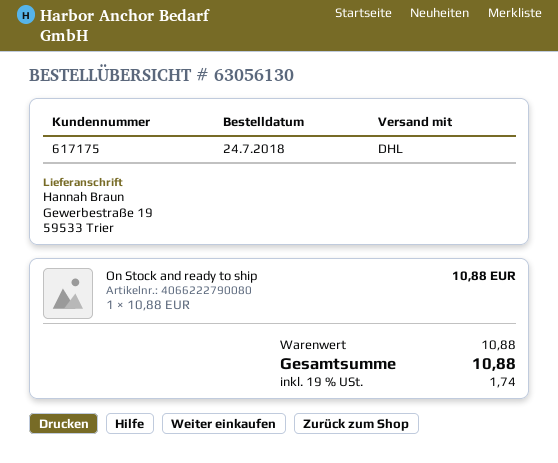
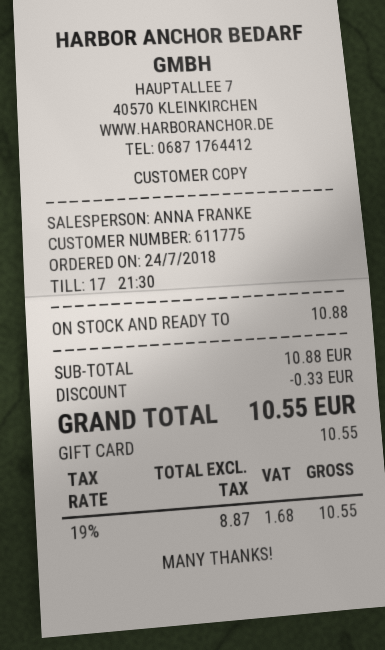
customer number: 617175 -> 611775
discount: none -> 0.33
tax: 19% = 1.74 -> 19% = 1.68
total: 10.88 -> 10.55

